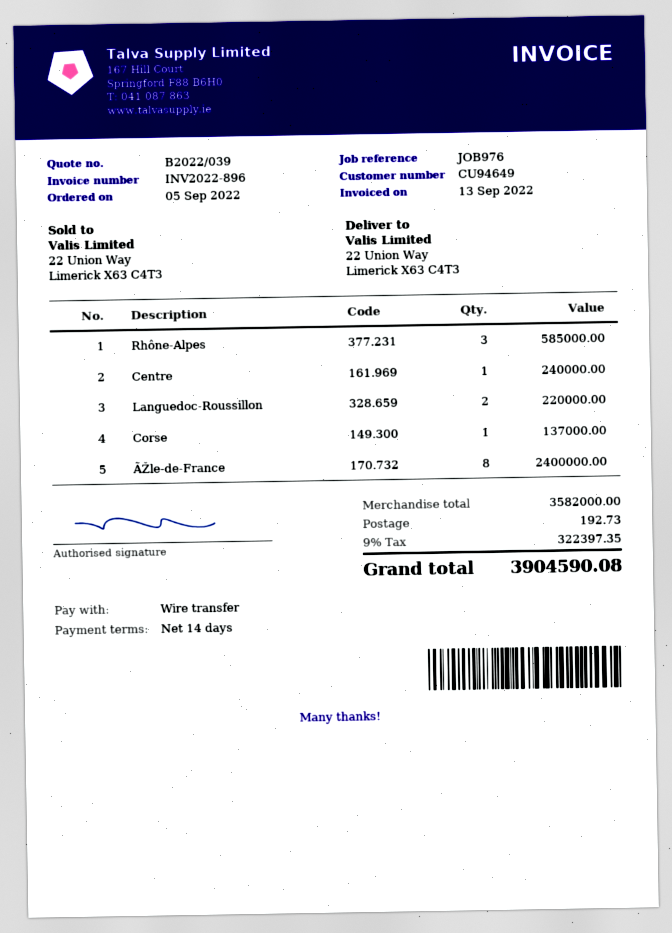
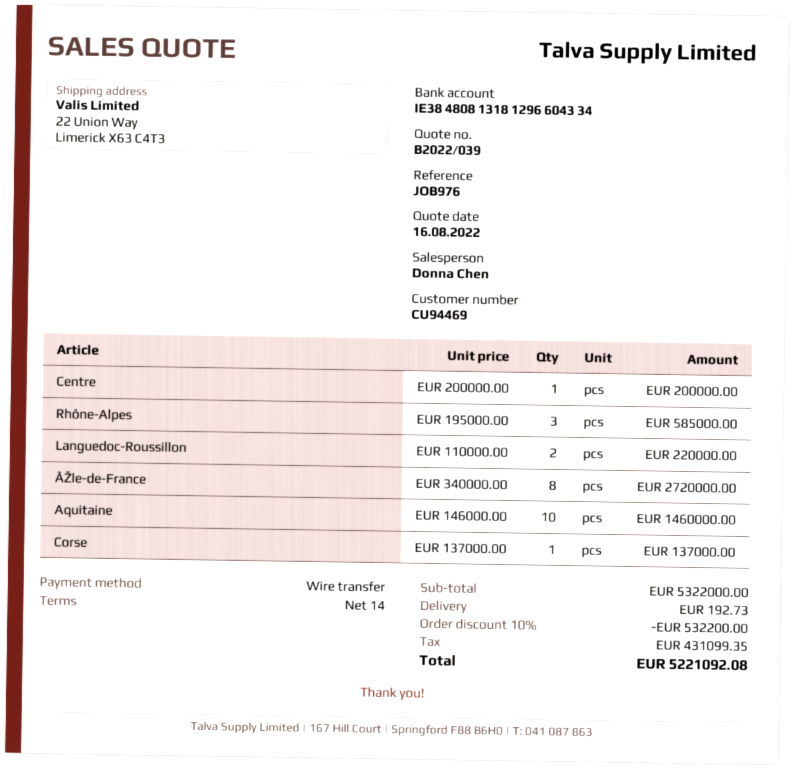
customer number: CU94649 -> CU94469
Centre: 1 for 240000.00 -> 1 for 200000.00
ÃŽle-de-France: 8 for 2400000.00 -> 8 for 2720000.00
Aquitaine: none -> 10 for 1460000.00
subtotal: 3582000.00 -> 5322000.00
discount: none -> 10% = 532200.00
tax: 322397.35 -> 431099.35
total: 3904590.08 -> 5221092.08

